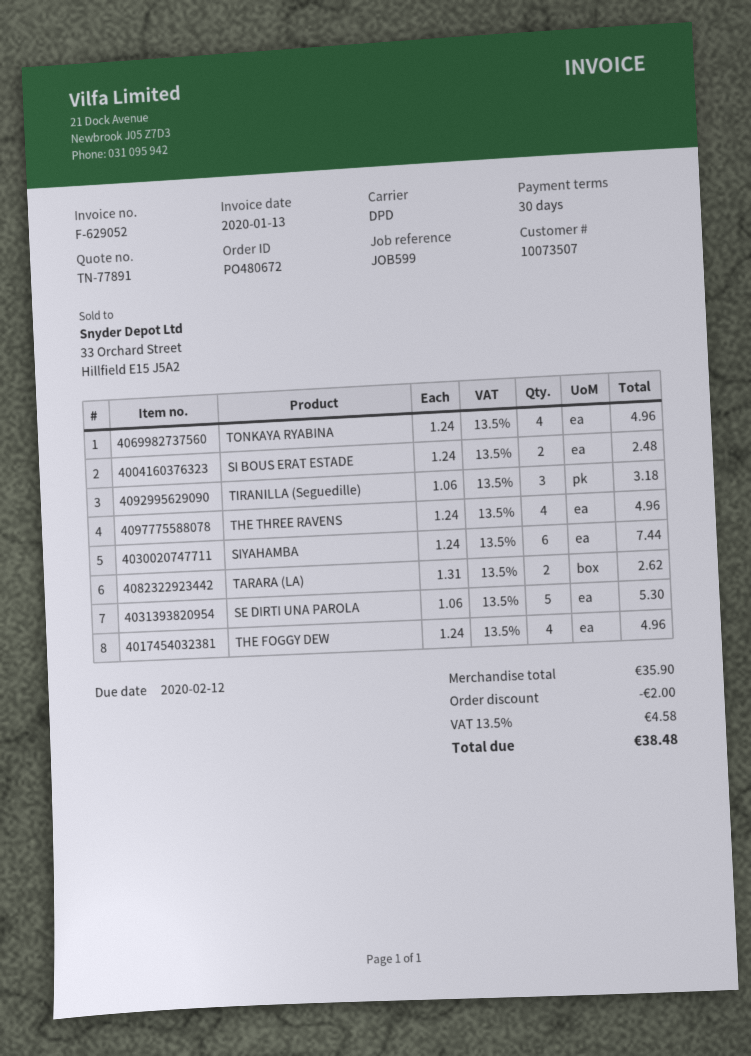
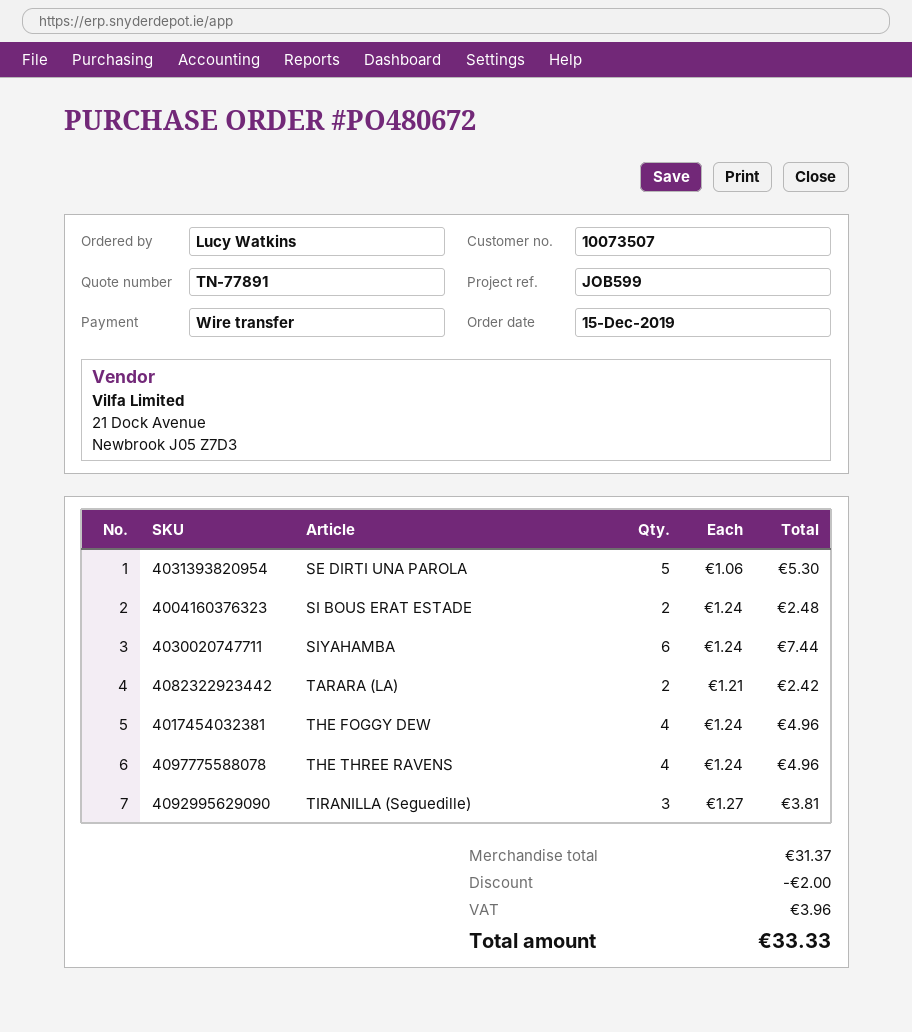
TONKAYA RYABINA: 4 x 1.24 = 4.96 -> none
TIRANILLA (Seguedille): 3 x 1.06 = 3.18 -> 3 x 1.27 = 3.81
TARARA (LA): 2 x 1.31 = 2.62 -> 2 x 1.21 = 2.42
subtotal: 35.90 -> 31.37
tax: 4.58 -> 3.96
total: 38.48 -> 33.33

